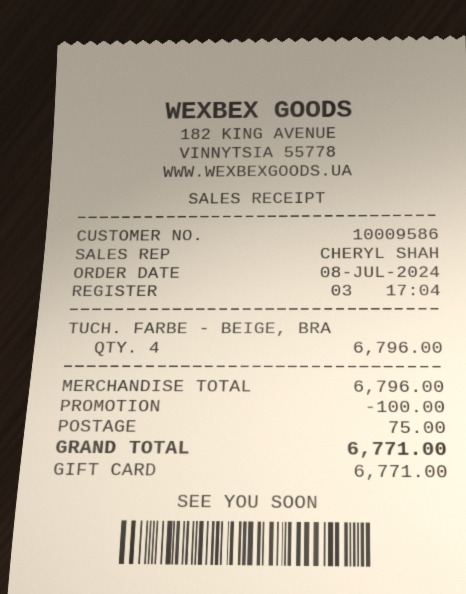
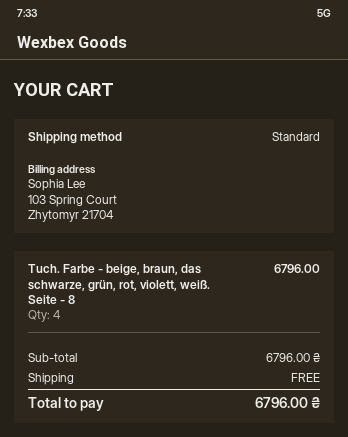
discount: 100.00 -> none
shipping: 75.00 -> 0.00
total: 6771.00 -> 6796.00

